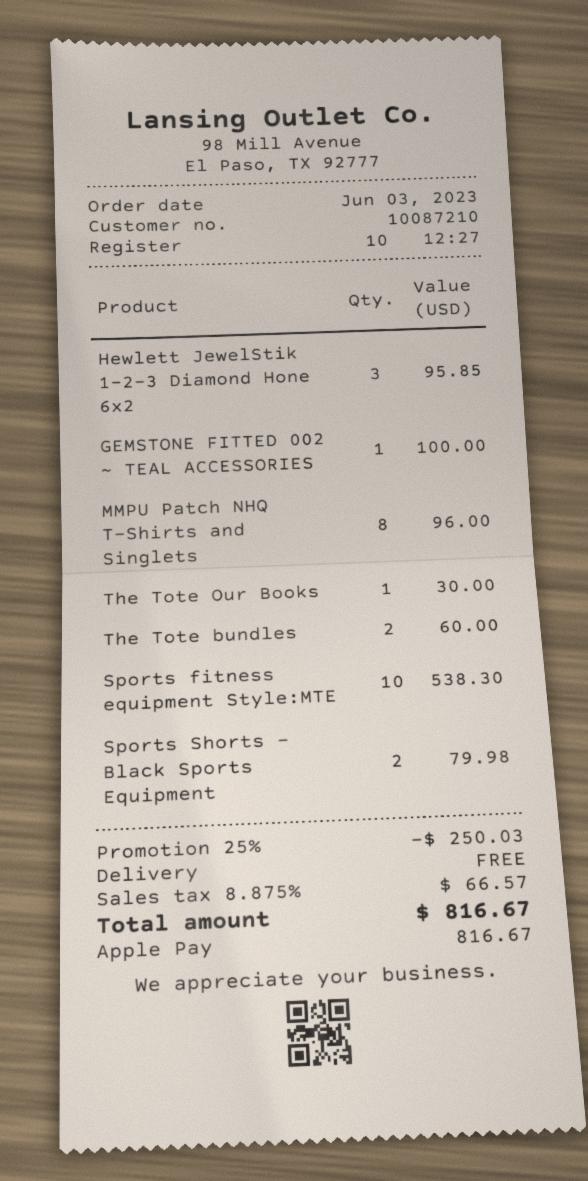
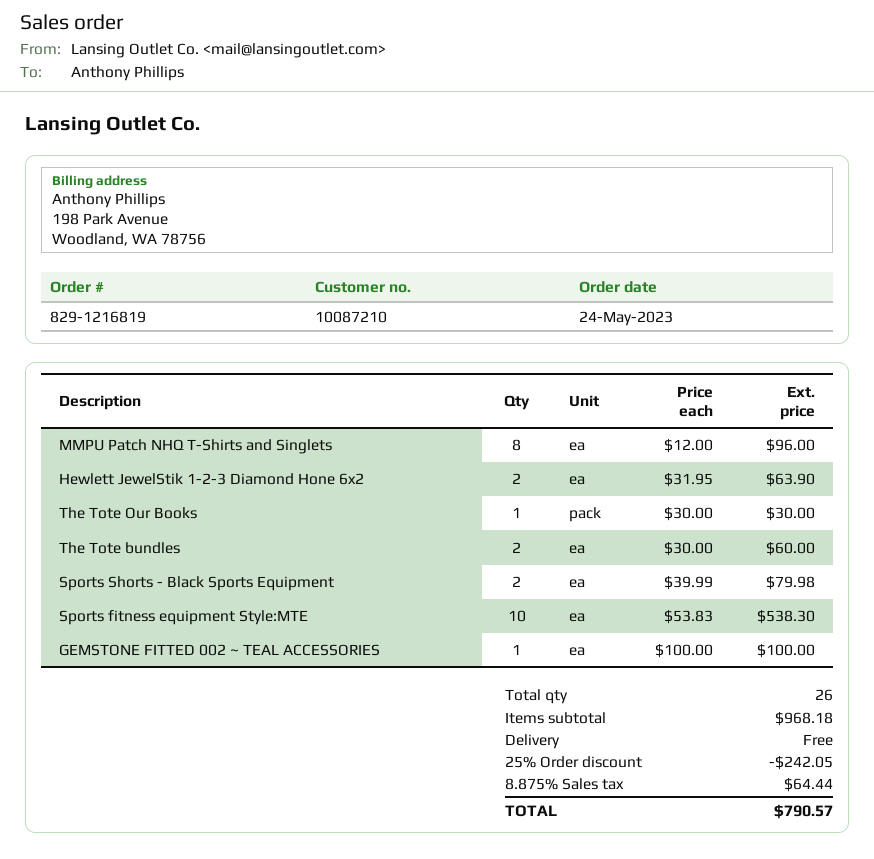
order date: 2023-06-03 -> 2023-05-24
Hewlett JewelStik 1-2-3 Diamond Hone 6x2: 3 for 95.85 -> 2 for 63.90
discount: 25% = 250.03 -> 25% = 242.05
tax: 8.875% = 66.57 -> 8.875% = 64.44
total: 816.67 -> 790.57

